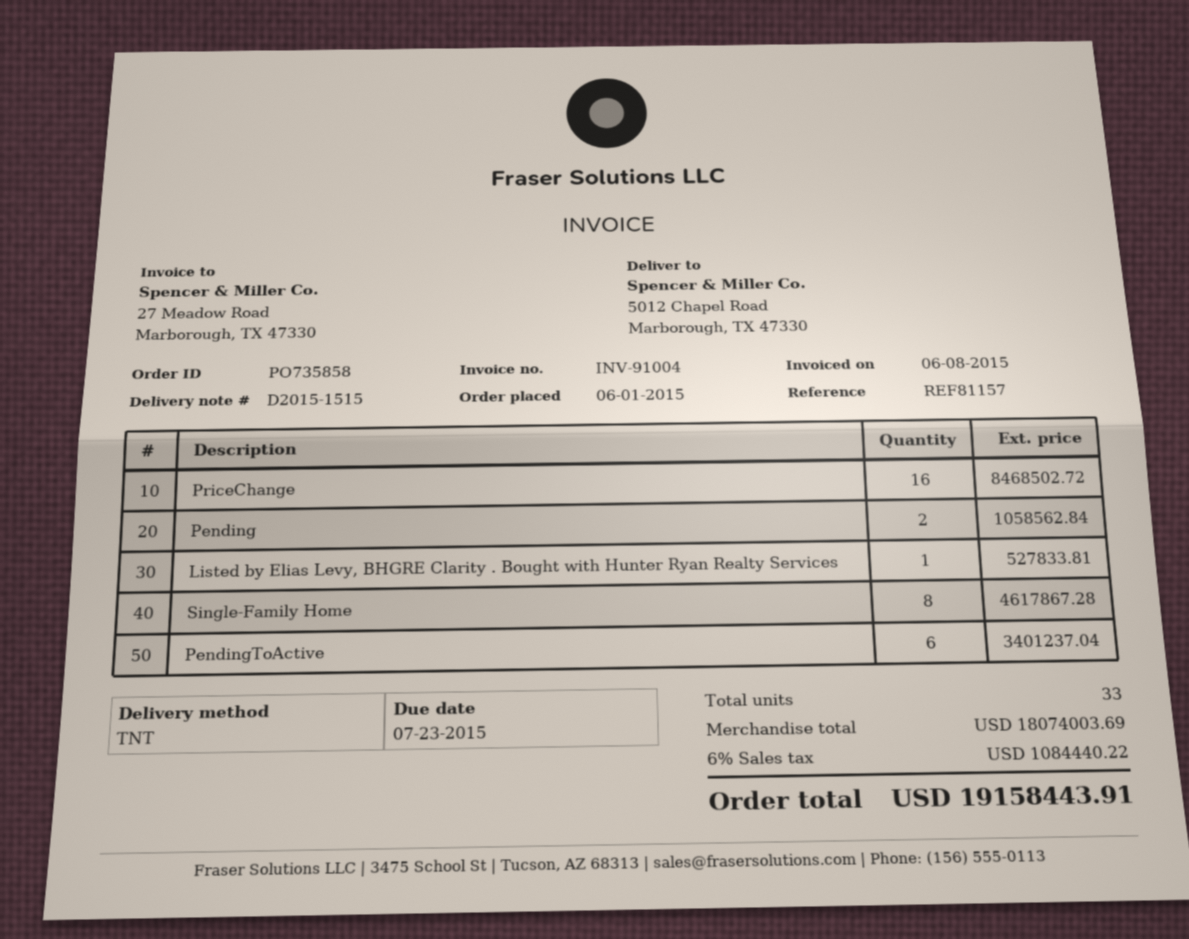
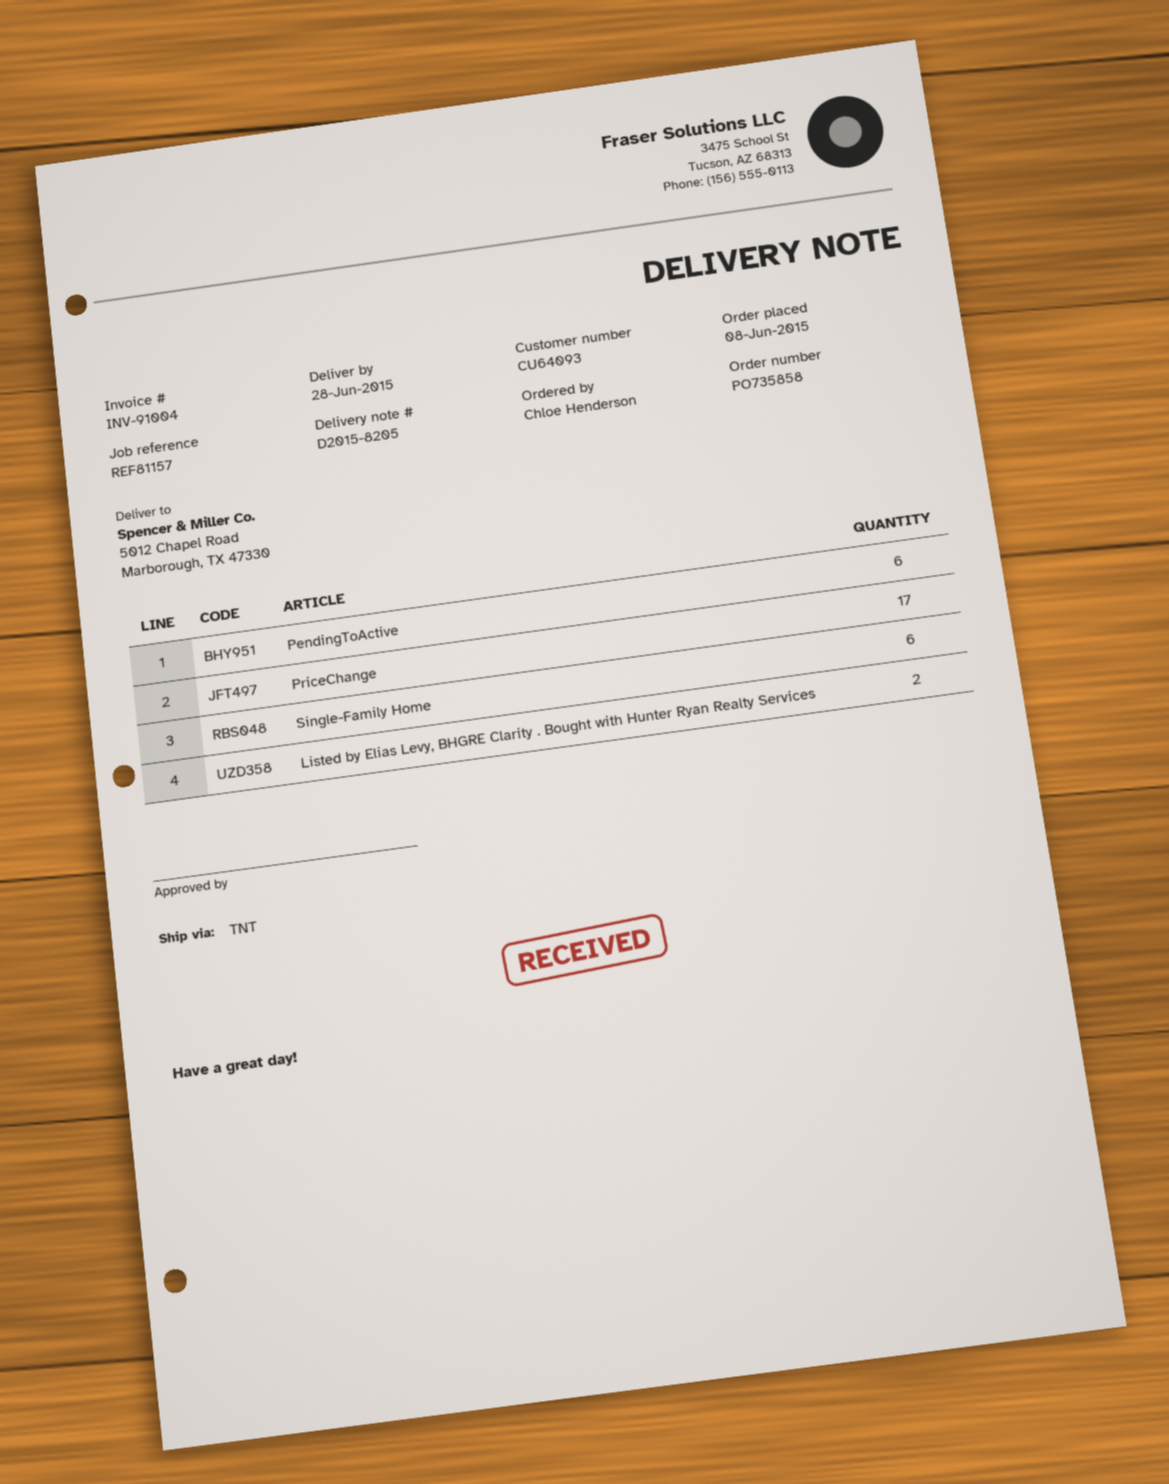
order date: 2015-06-01 -> 2015-06-08
delivery note number: D2015-1515 -> D2015-8205
PriceChange: 16 -> 17
Pending: 2 -> none
Listed by Elias Levy, BHGRE Clarity . Bought with Hunter Ryan Realty Services: 1 -> 2
Single-Family Home: 8 -> 6

